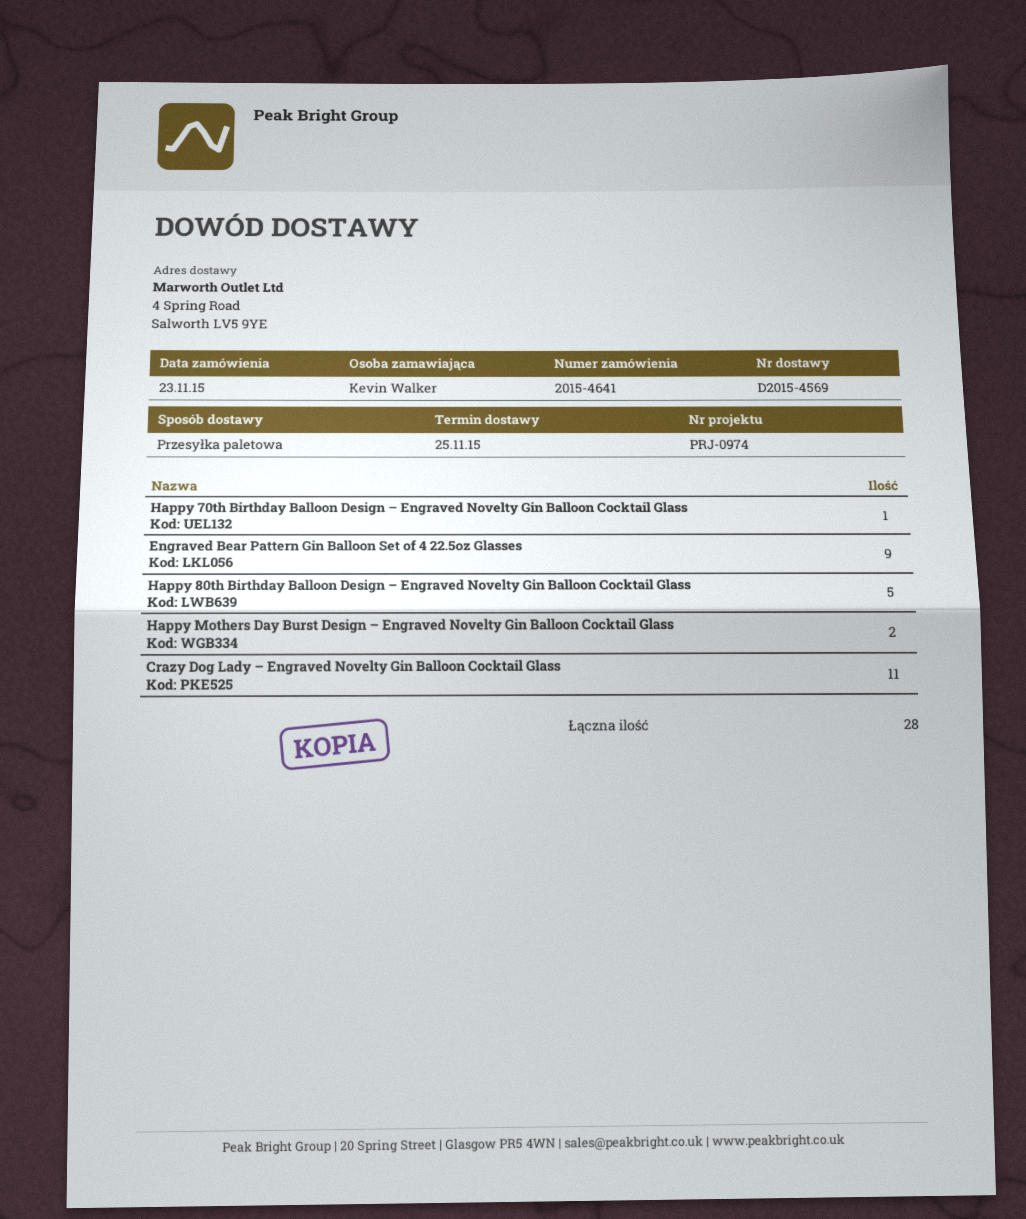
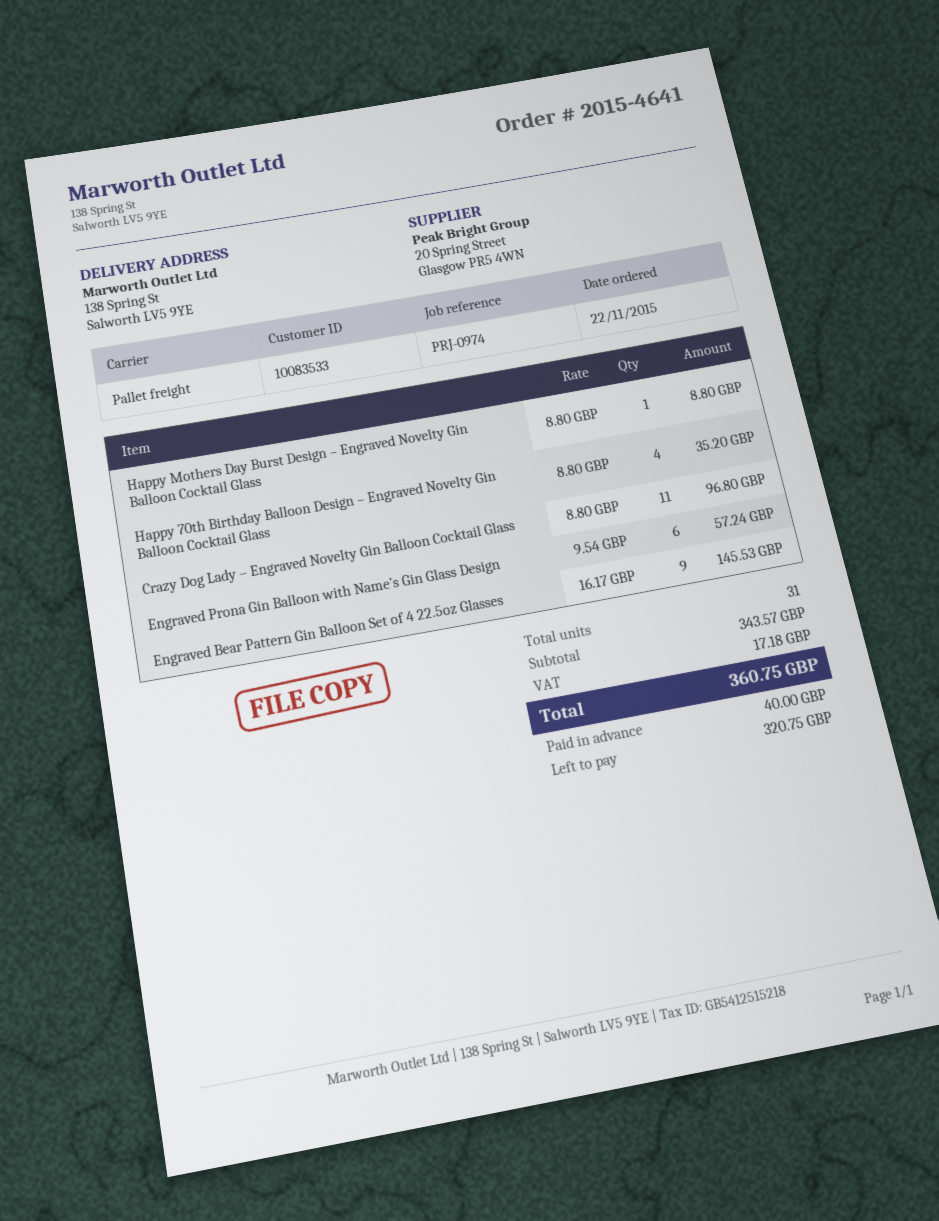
order date: 2015-11-23 -> 2015-11-22
ship to: 4 Spring Road, Salworth LV5 9YE -> 138 Spring St, Salworth LV5 9YE
Happy 70th Birthday Balloon Design – Engraved Novelty Gin Balloon Cocktail Glass: 1 -> 4
Happy 80th Birthday Balloon Design – Engraved Novelty Gin Balloon Cocktail Glass: 5 -> none
Happy Mothers Day Burst Design – Engraved Novelty Gin Balloon Cocktail Glass: 2 -> 1
Engraved Prona Gin Balloon with Name’s Gin Glass Design: none -> 6
total quantity: 28 -> 31

